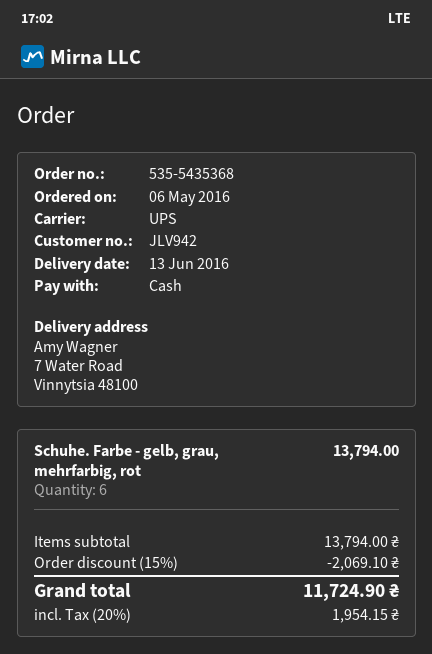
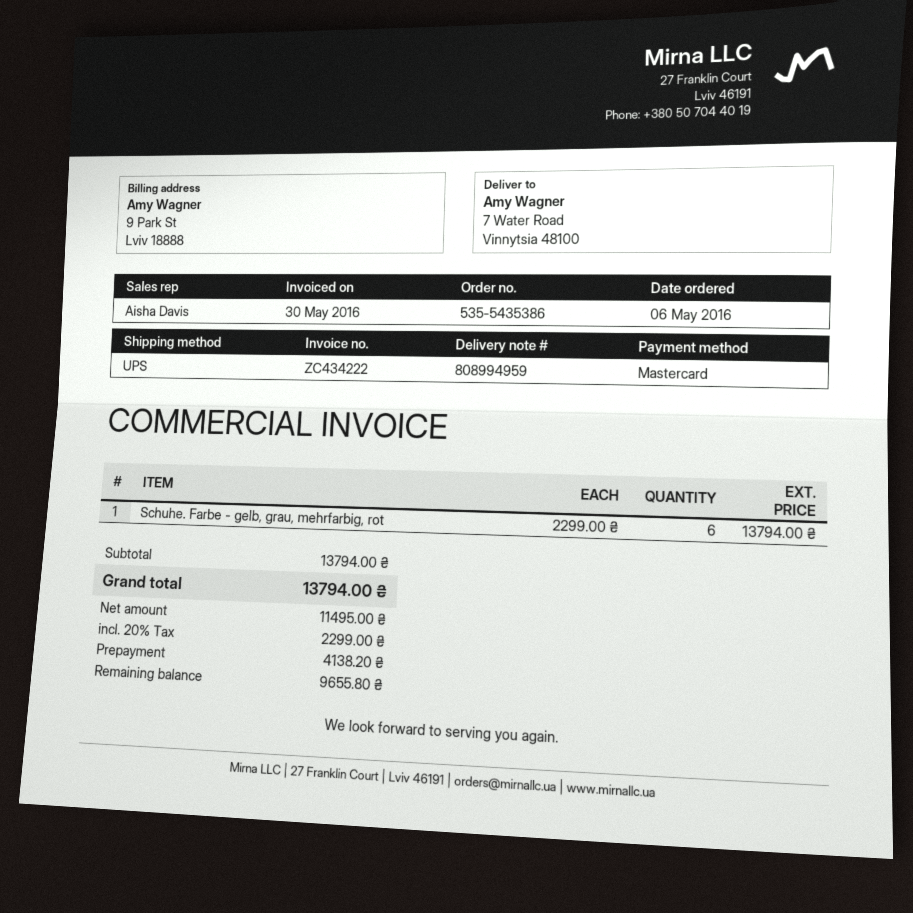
order number: 535-5435368 -> 535-5435386
payment method: cash -> Mastercard
discount: 15% = 2069.10 -> none
tax: 20% = 1954.15 -> 20% = 2299.00
total: 11724.90 -> 13794.00

